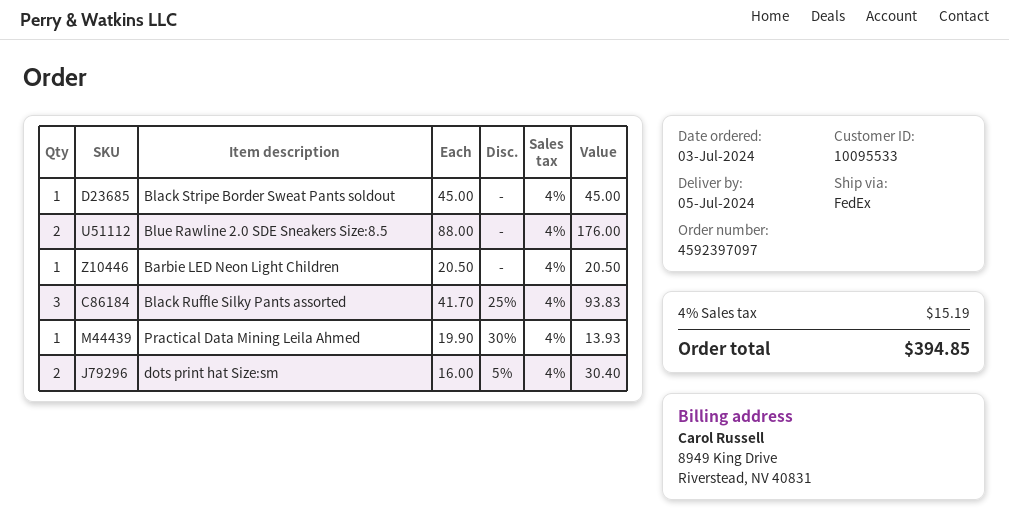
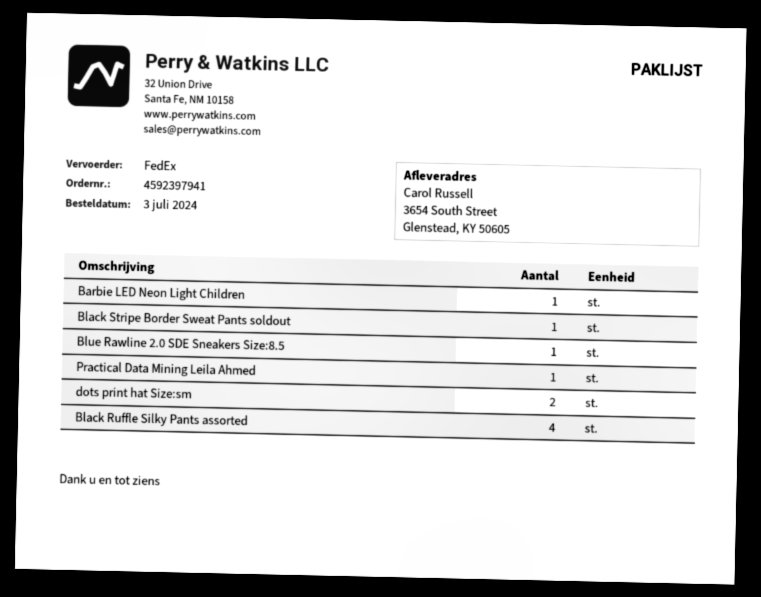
order number: 4592397097 -> 4592397941
Blue Rawline 2.0 SDE Sneakers Size:8.5: 2 -> 1
Black Ruffle Silky Pants assorted: 3 -> 4

